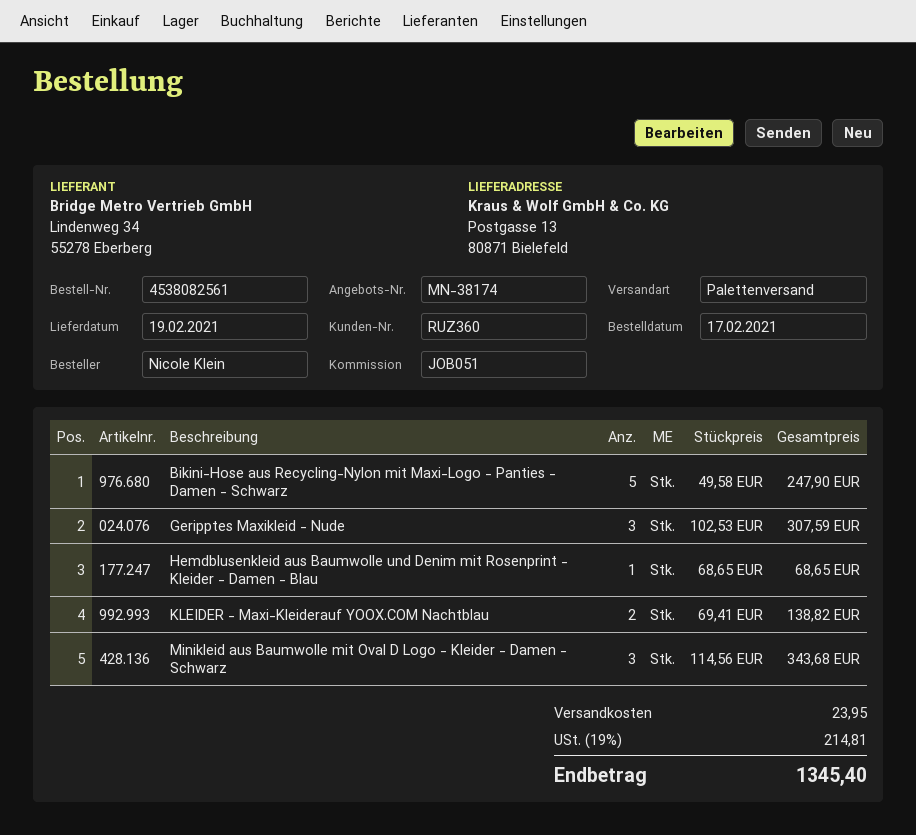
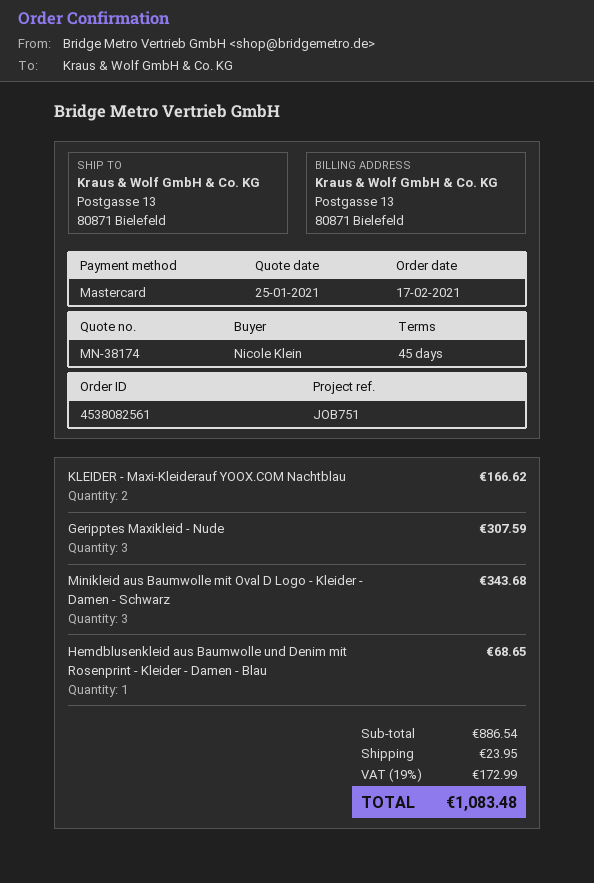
reference: JOB051 -> JOB751
Bikini-Hose aus Recycling-Nylon mit Maxi-Logo - Panties - Damen - Schwarz: 5 for 247.90 -> none
KLEIDER - Maxi-Kleiderauf YOOX.COM Nachtblau: 2 for 138.82 -> 2 for 166.62
tax: 19% = 214.81 -> 19% = 172.99
total: 1345.40 -> 1083.48

